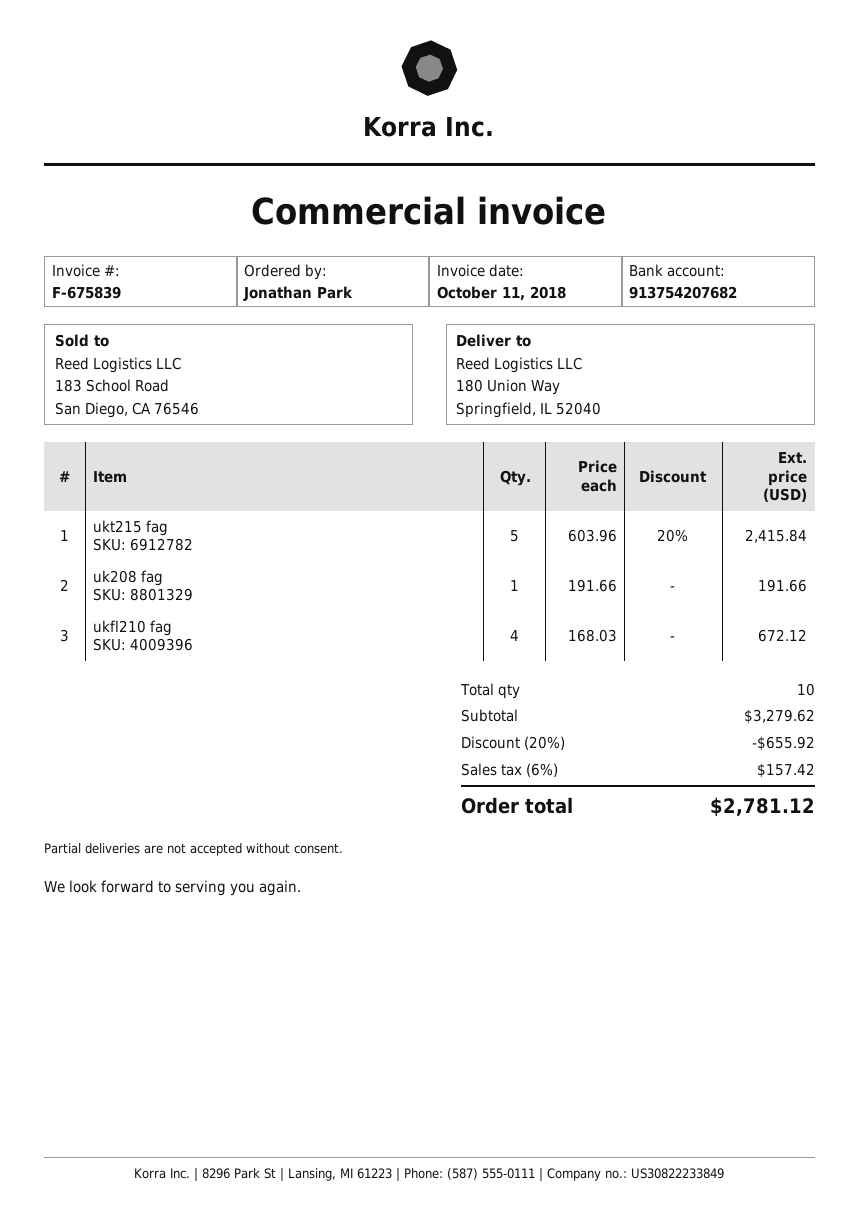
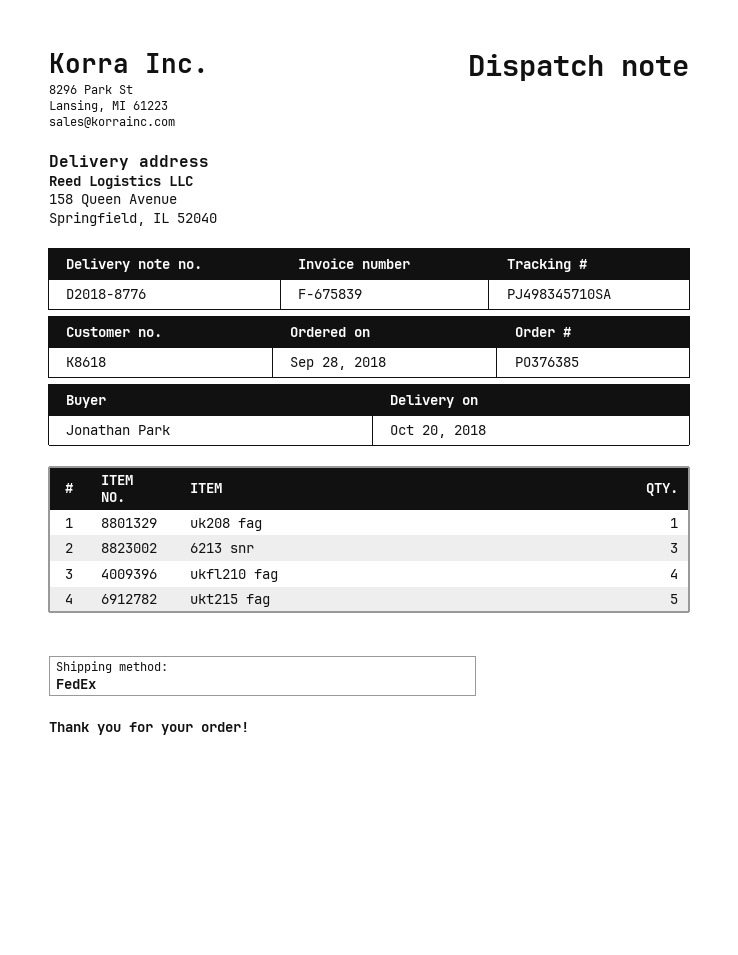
ship to: 180 Union Way, Springfield, IL 52040 -> 158 Queen Avenue, Springfield, IL 52040
6213 snr: none -> 3

